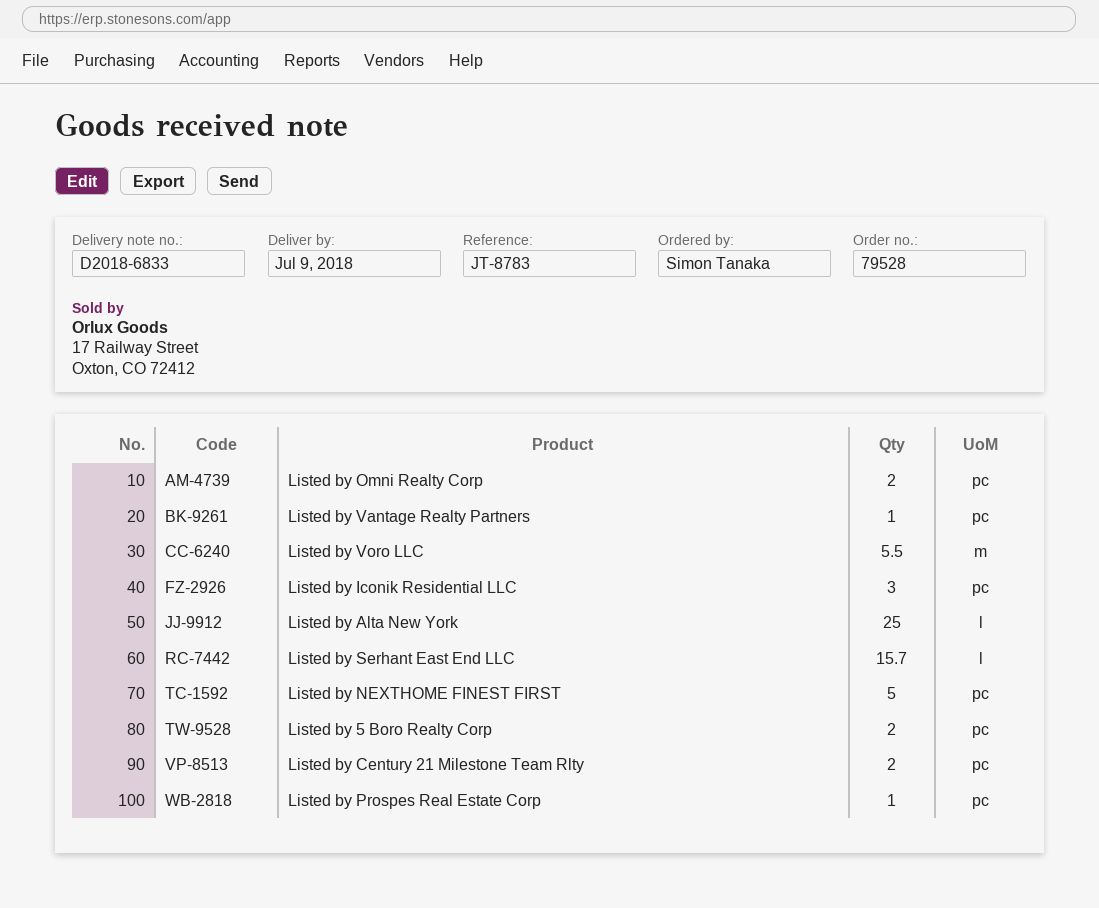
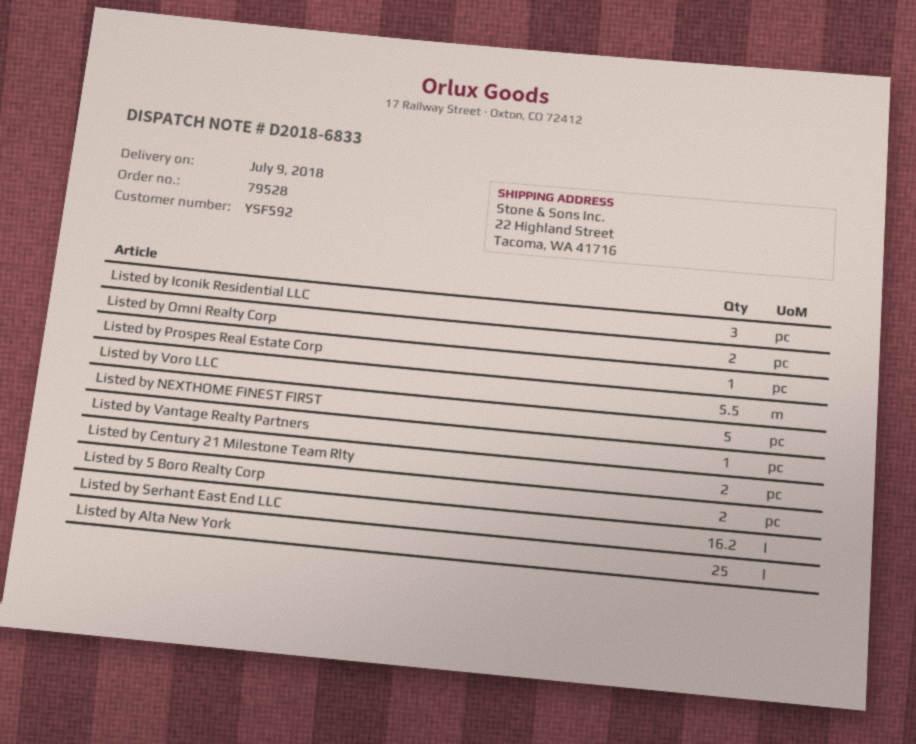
Listed by Serhant East End LLC: 15.7 -> 16.2

